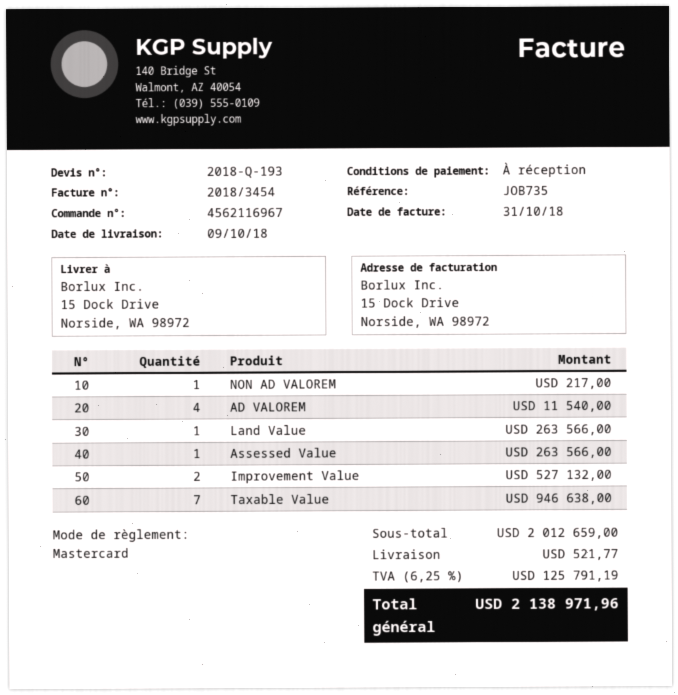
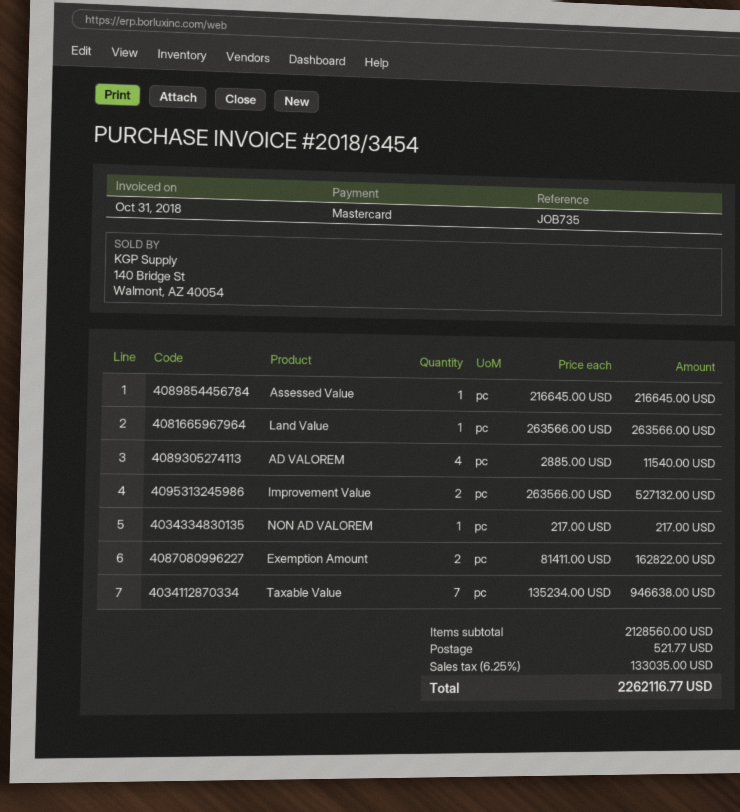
Assessed Value: 1 for 263566.00 -> 1 for 216645.00
Exemption Amount: none -> 2 for 162822.00
subtotal: 2012659.00 -> 2128560.00
tax: 6.25% = 125791.19 -> 6.25% = 133035.00
total: 2138971.96 -> 2262116.77

